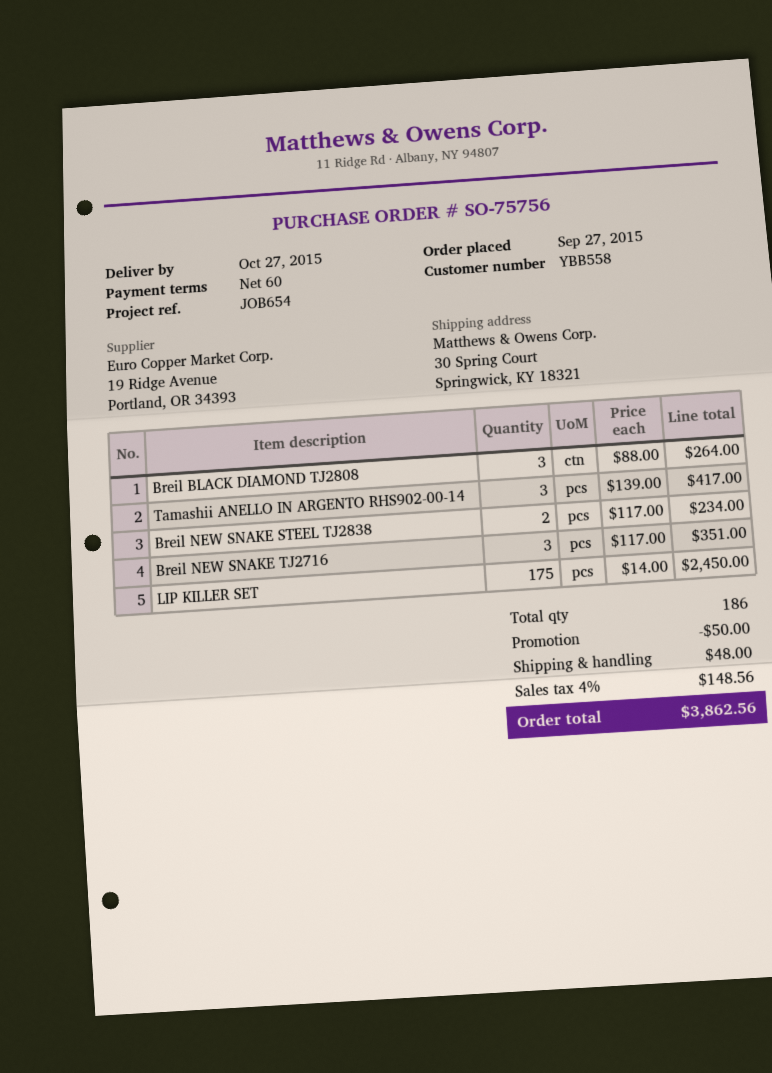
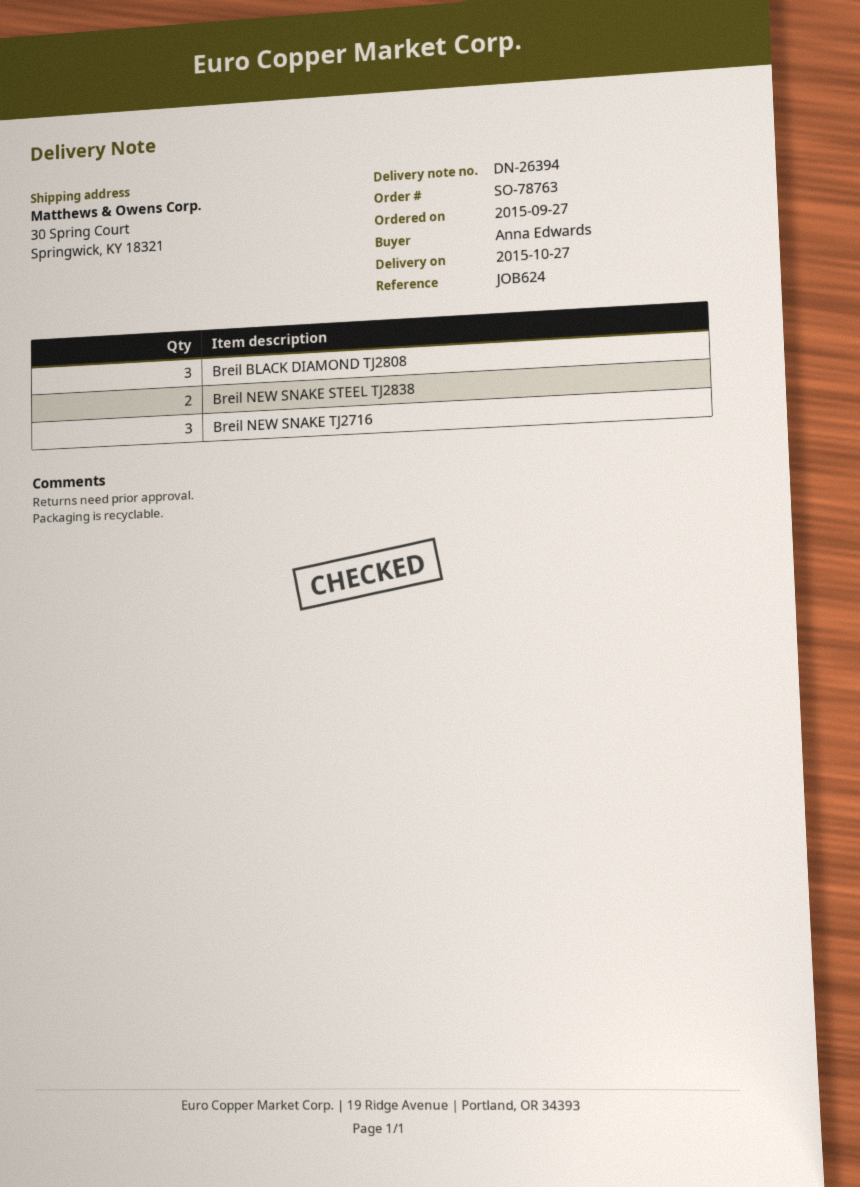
order number: SO-75756 -> SO-78763
reference: JOB654 -> JOB624
Tamashii ANELLO IN ARGENTO RHS902-00-14: 3 -> none
LIP KILLER SET: 175 -> none

